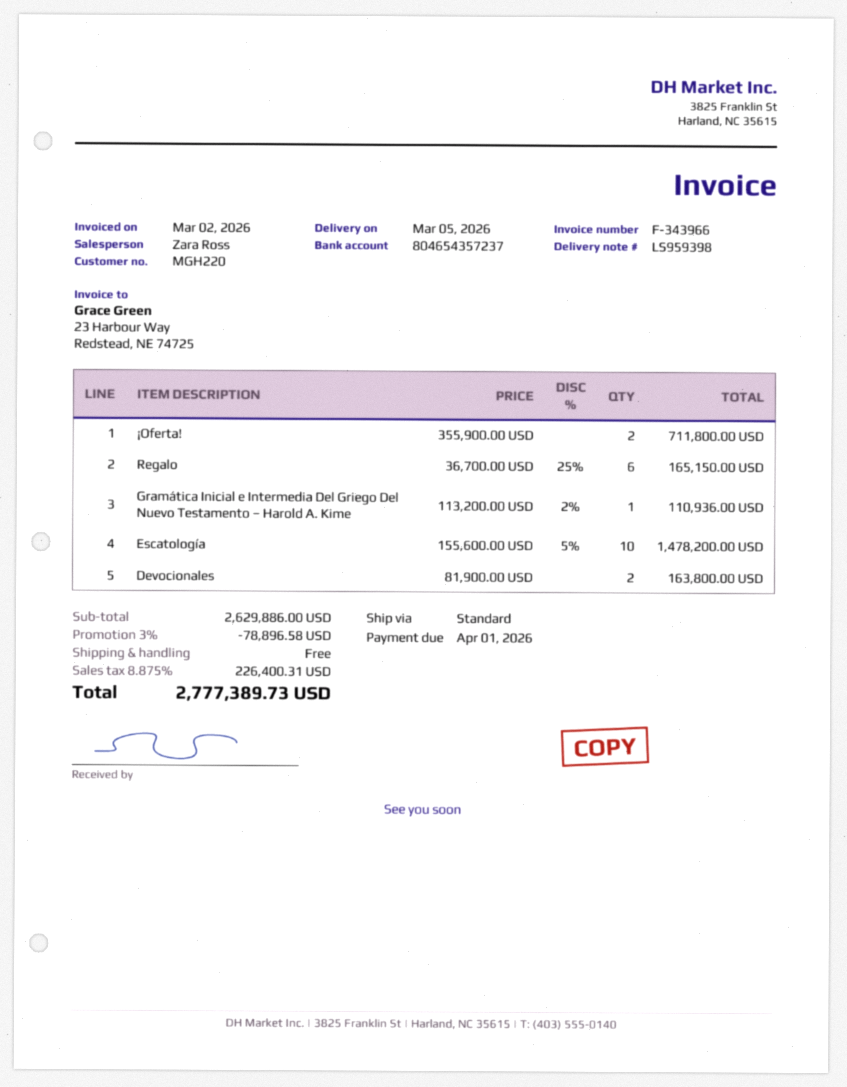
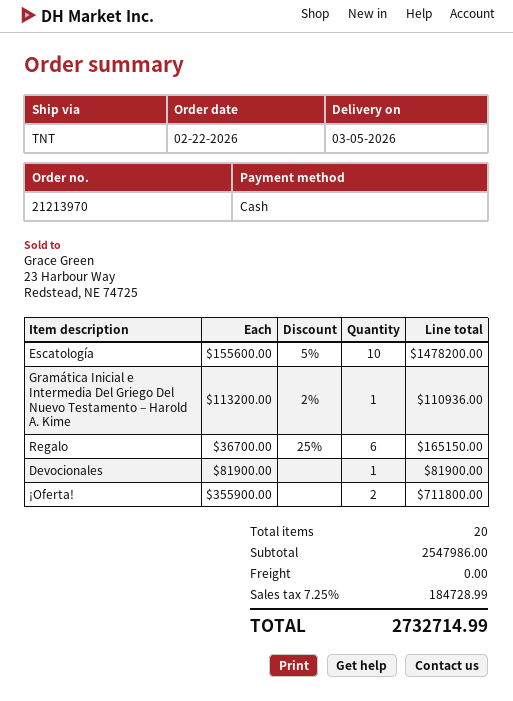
shipping method: standard -> TNT
Devocionales: 2 x 81900.00 = 163800.00 -> 1 x 81900.00 = 81900.00
subtotal: 2629886.00 -> 2547986.00
discount: 3% = 78896.58 -> none
tax: 8.875% = 226400.31 -> 7.25% = 184728.99
total: 2777389.73 -> 2732714.99

